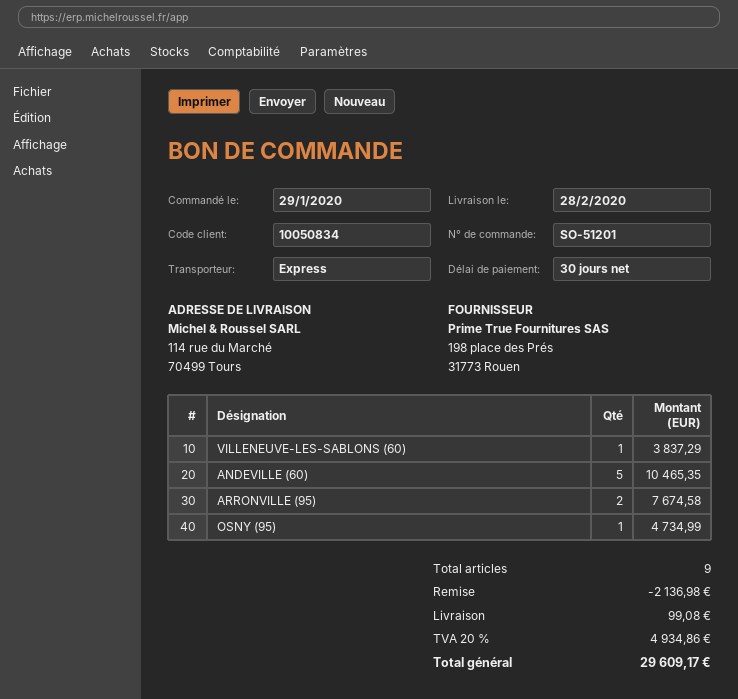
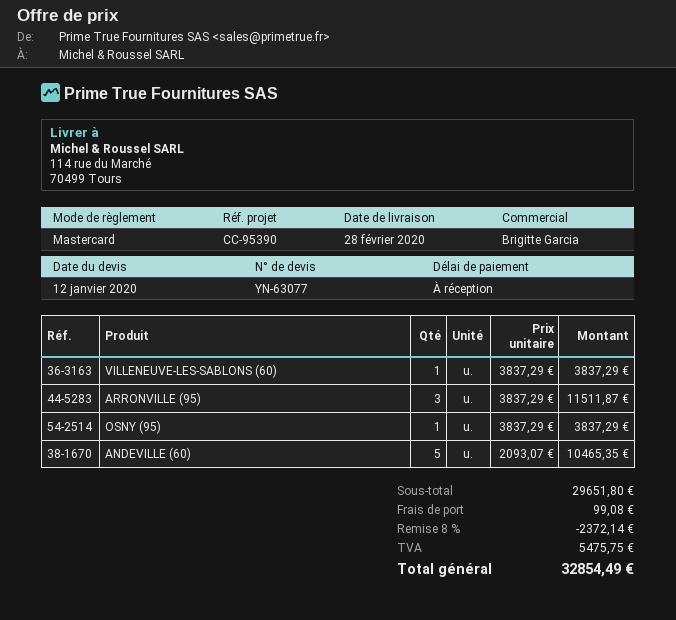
payment terms: 30 days -> on receipt
ARRONVILLE (95): 2 for 7674.58 -> 3 for 11511.87
OSNY (95): 1 for 4734.99 -> 1 for 3837.29
discount: 2136.98 -> 2372.14
tax: 4934.86 -> 5475.75
total: 29609.17 -> 32854.49

